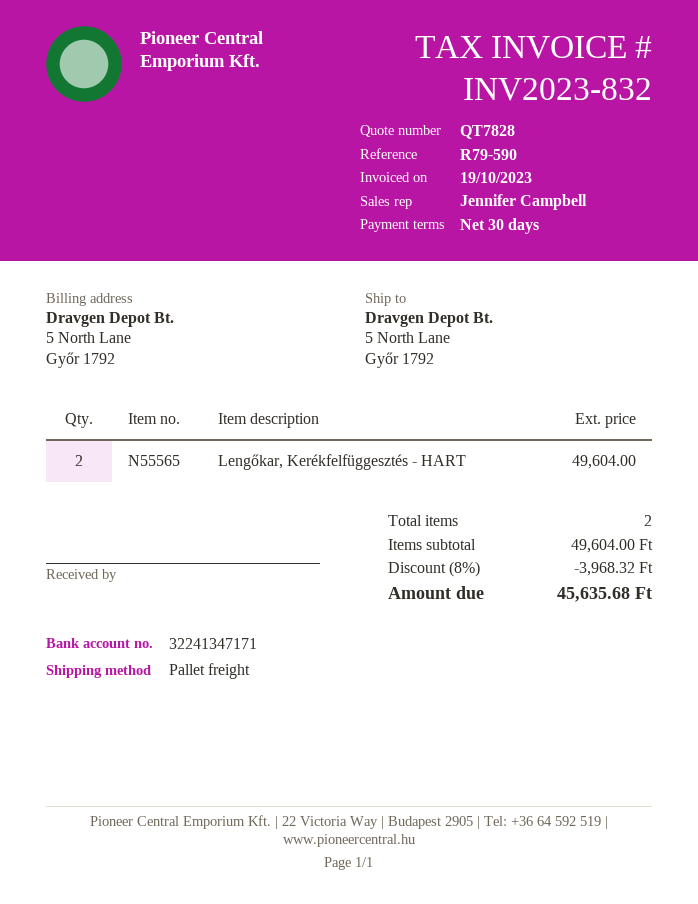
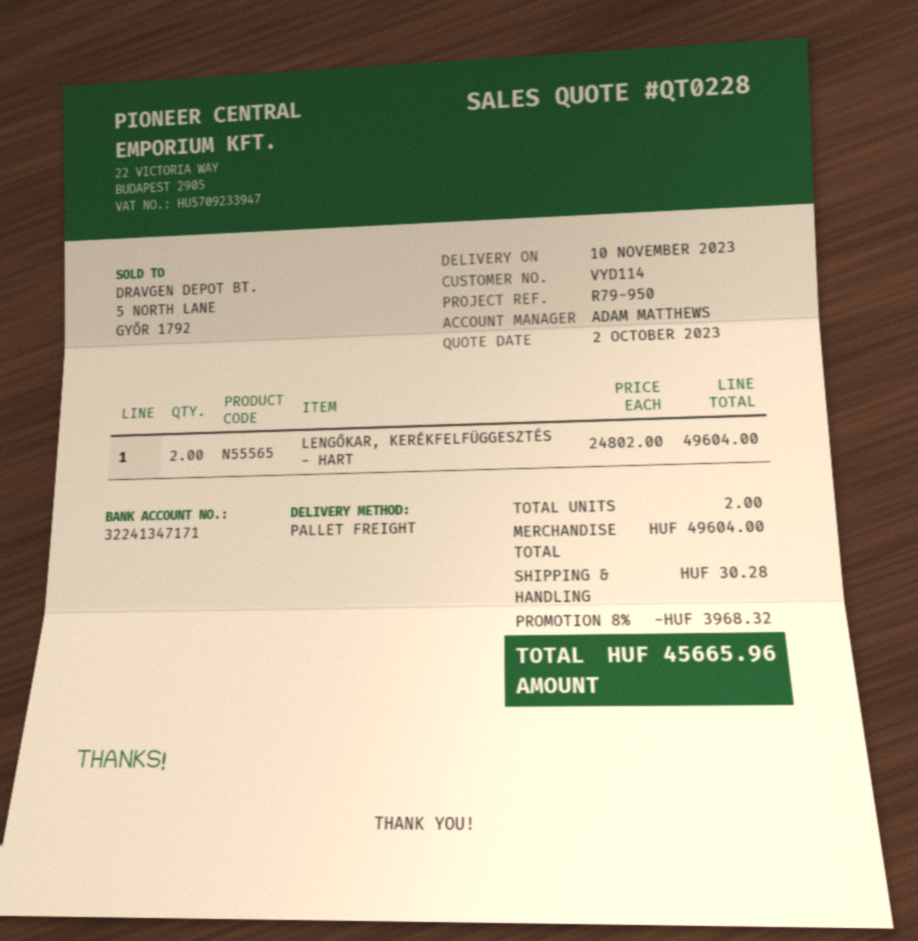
quote number: QT7828 -> QT0228
reference: R79-590 -> R79-950
sales rep: Jennifer Campbell -> ADAM MATTHEWS
shipping: none -> 30.28
total: 45635.68 -> 45665.96

